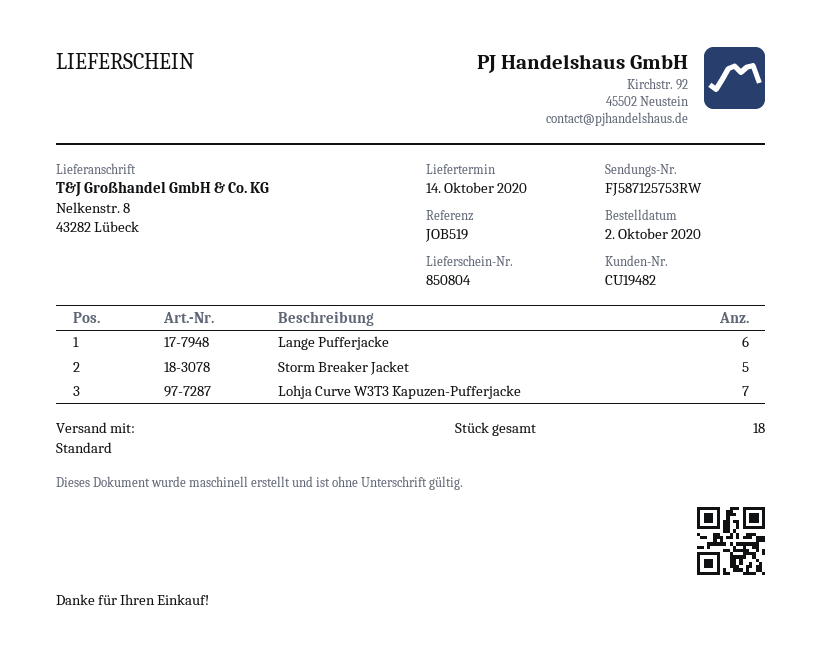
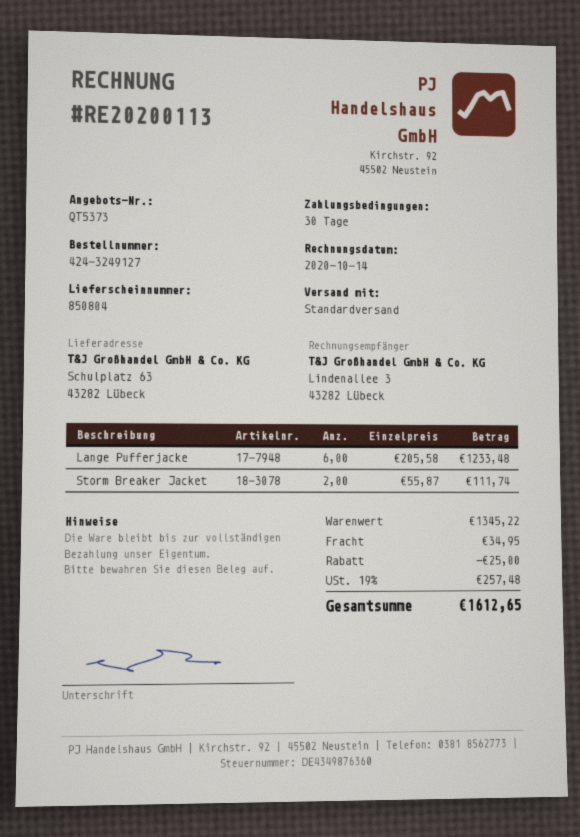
ship to: Nelkenstr. 8, 43282 Lübeck -> Schulplatz 63, 43282 Lübeck
Storm Breaker Jacket: 5 -> 2
Lohja Curve W3T3 Kapuzen-Pufferjacke: 7 -> none

